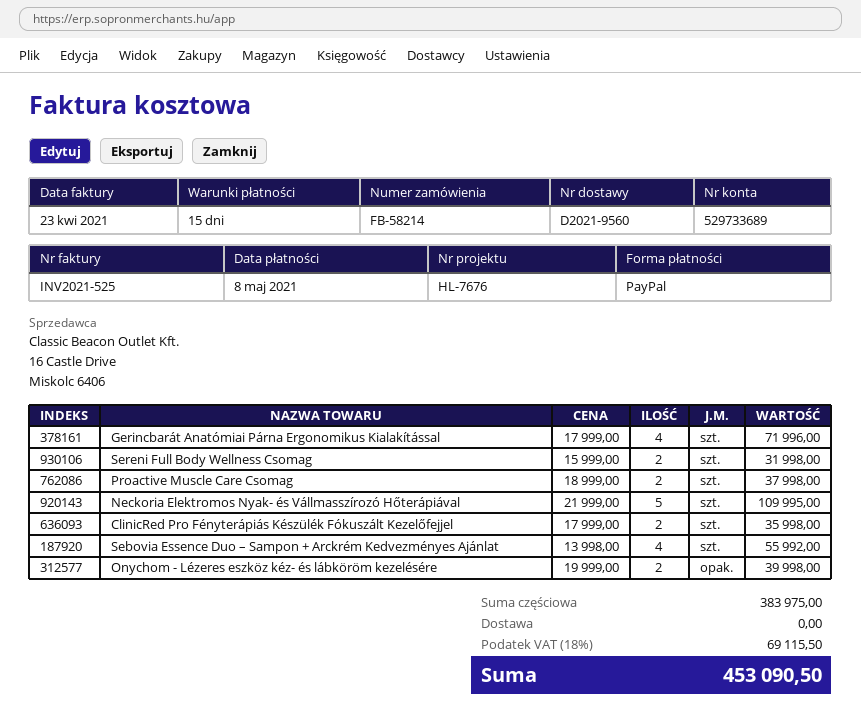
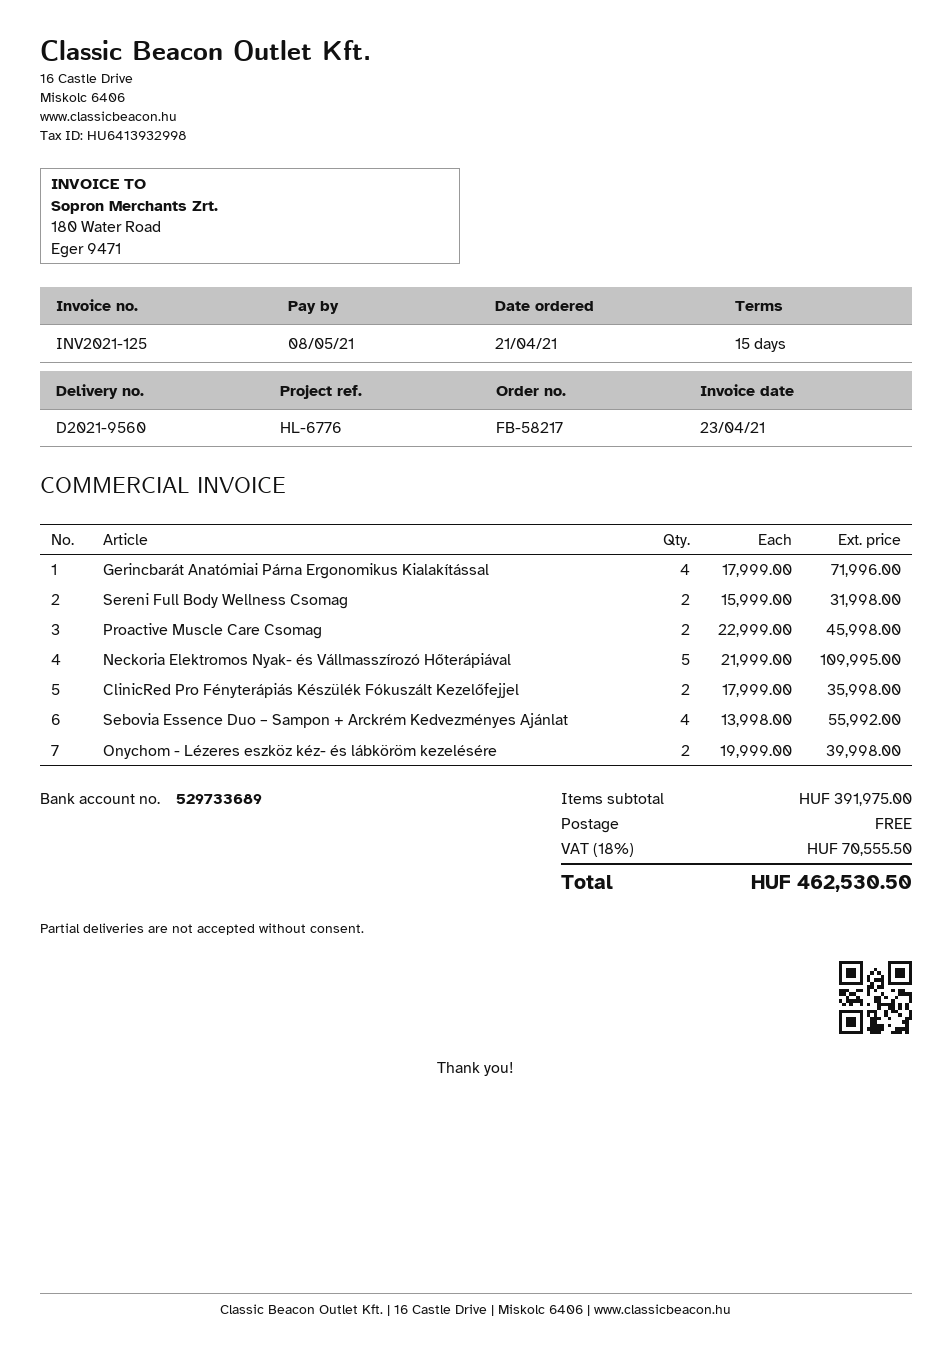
order number: FB-58214 -> FB-58217
invoice number: INV2021-525 -> INV2021-125
reference: HL-7676 -> HL-6776
Proactive Muscle Care Csomag: 2 x 18999.00 = 37998.00 -> 2 x 22999.00 = 45998.00
subtotal: 383975.00 -> 391975.00
tax: 18% = 69115.50 -> 18% = 70555.50
total: 453090.50 -> 462530.50

